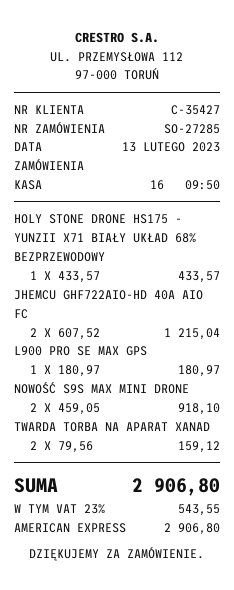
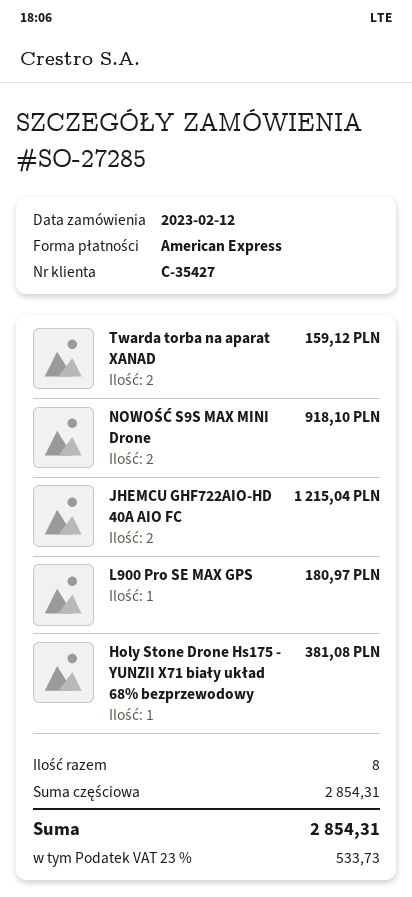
order date: 2023-02-13 -> 2023-02-12
HOLY STONE DRONE HS175 - YUNZII X71 BIAŁY UKŁAD 68% BEZPRZEWODOWY: 1 for 433.57 -> 1 for 381.08
tax: 23% = 543.55 -> 23% = 533.73
total: 2906.80 -> 2854.31

